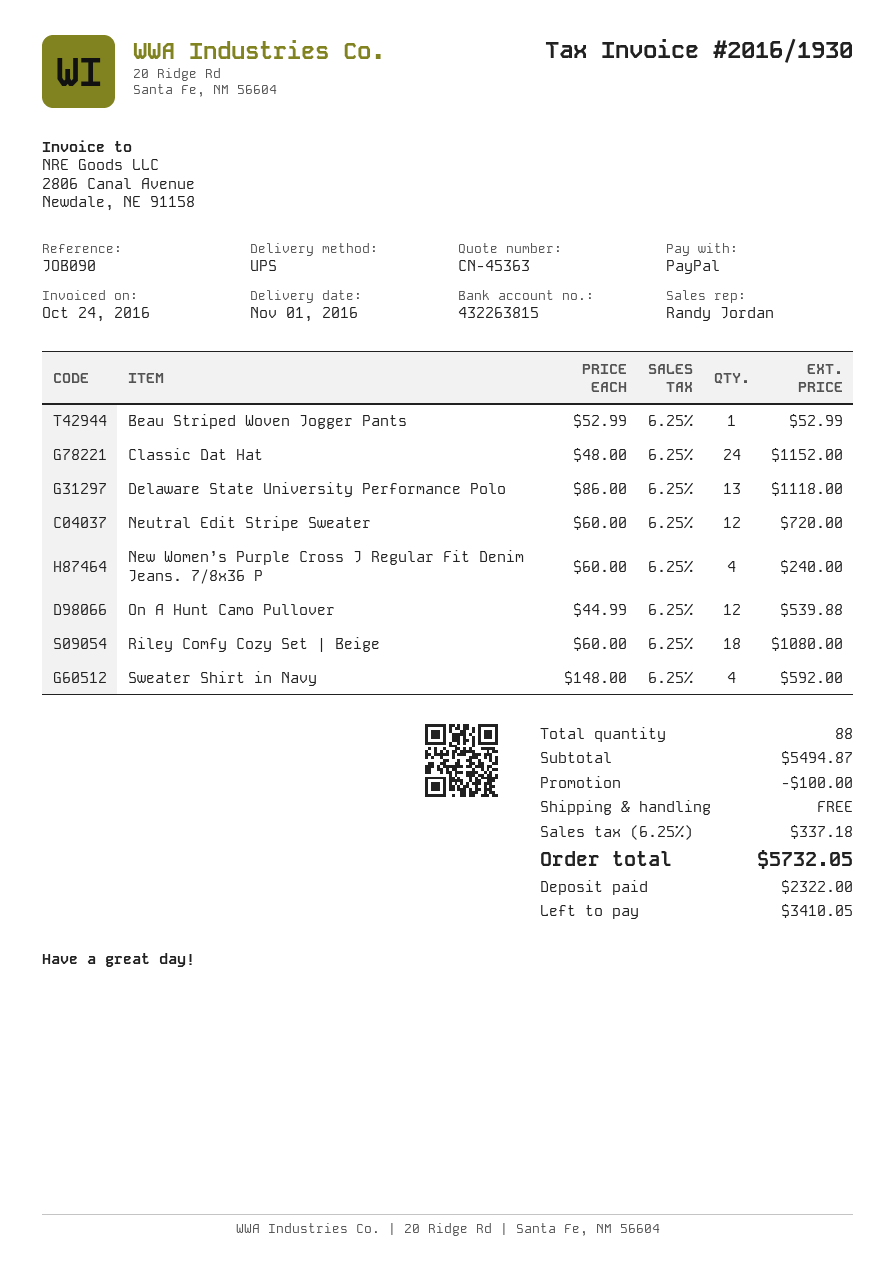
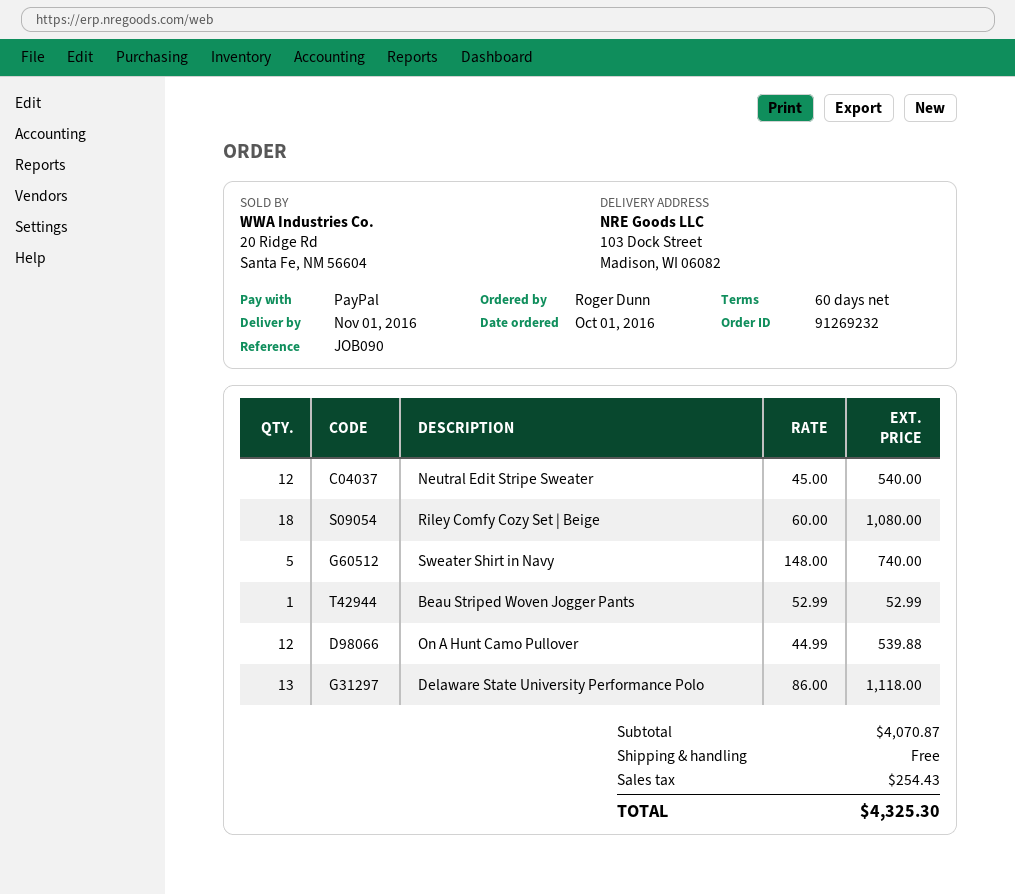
Classic Dat Hat: 24 x 48.00 = 1152.00 -> none
Neutral Edit Stripe Sweater: 12 x 60.00 = 720.00 -> 12 x 45.00 = 540.00
New Women’s Purple Cross J Regular Fit Denim Jeans. 7/8x36 P: 4 x 60.00 = 240.00 -> none
Sweater Shirt in Navy: 4 x 148.00 = 592.00 -> 5 x 148.00 = 740.00
subtotal: 5494.87 -> 4070.87
discount: 100.00 -> none
tax: 337.18 -> 254.43
total: 5732.05 -> 4325.30

